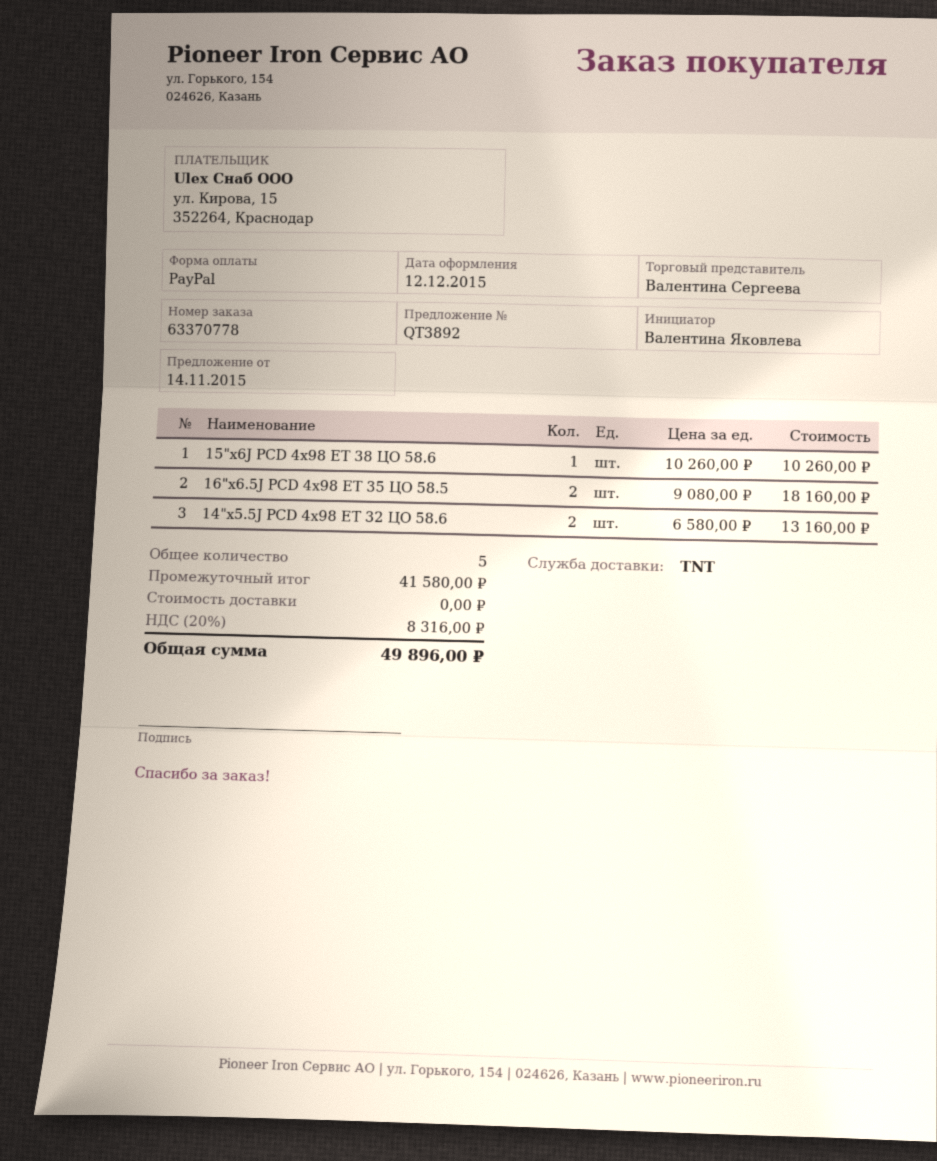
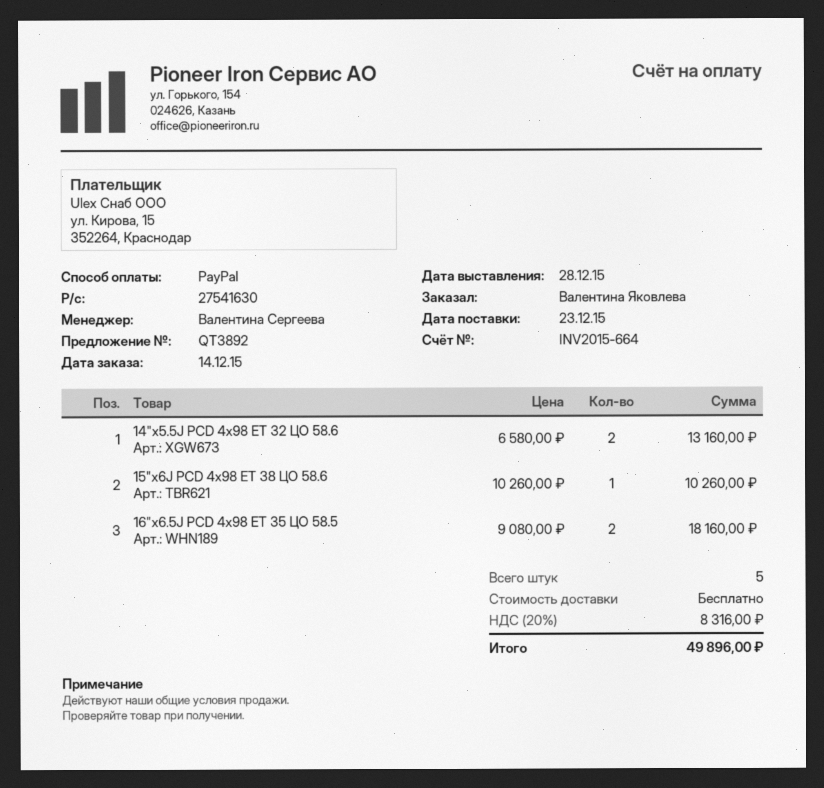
order date: 2015-12-12 -> 2015-12-14

